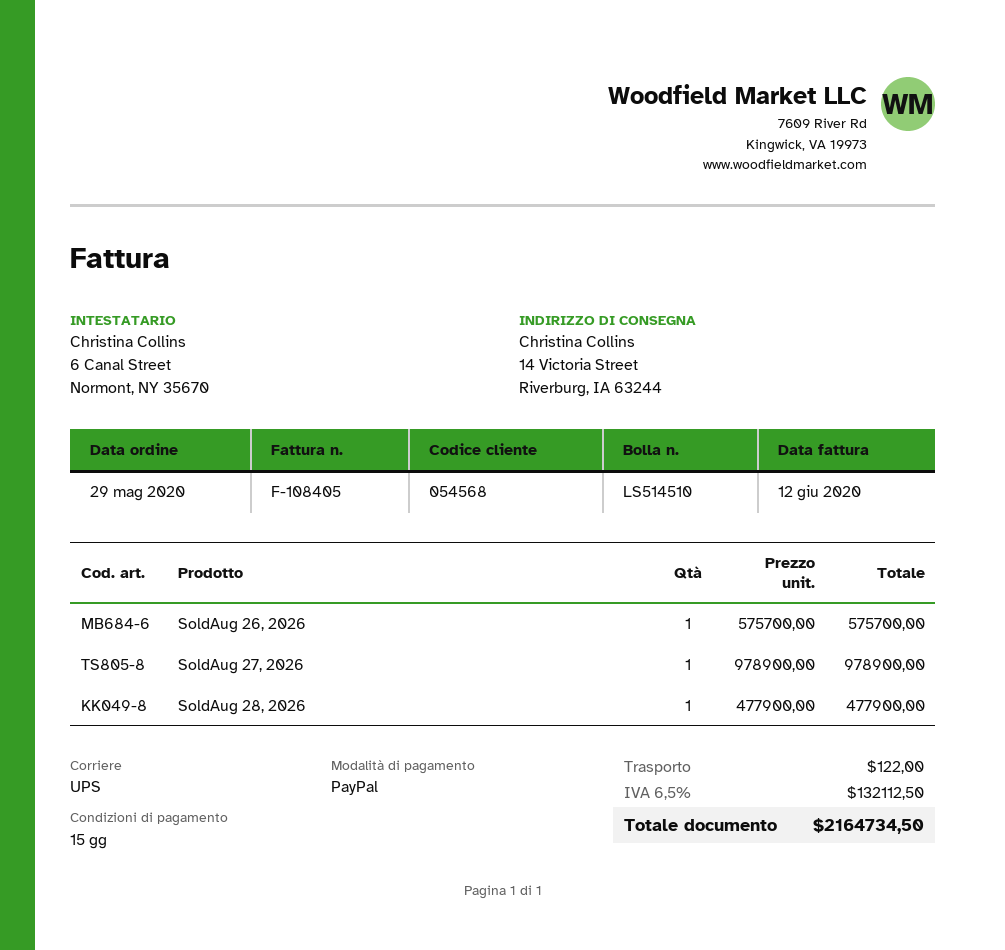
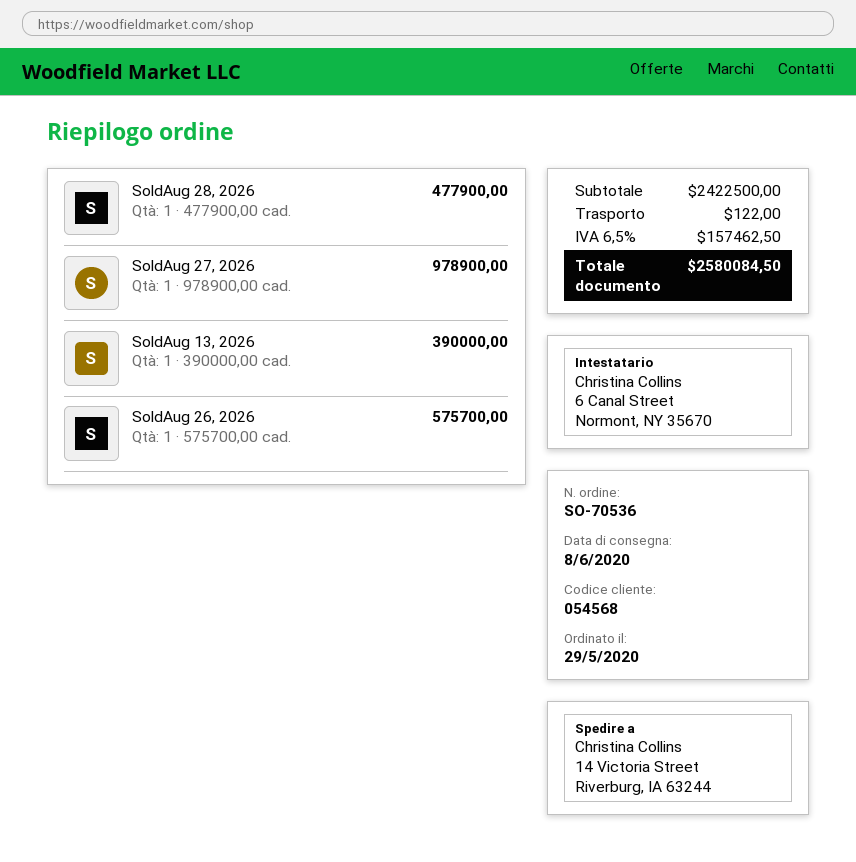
SoldAug 13, 2026: none -> 1 x 390000.00 = 390000.00
tax: 6.5% = 132112.50 -> 6.5% = 157462.50
total: 2164734.50 -> 2580084.50

